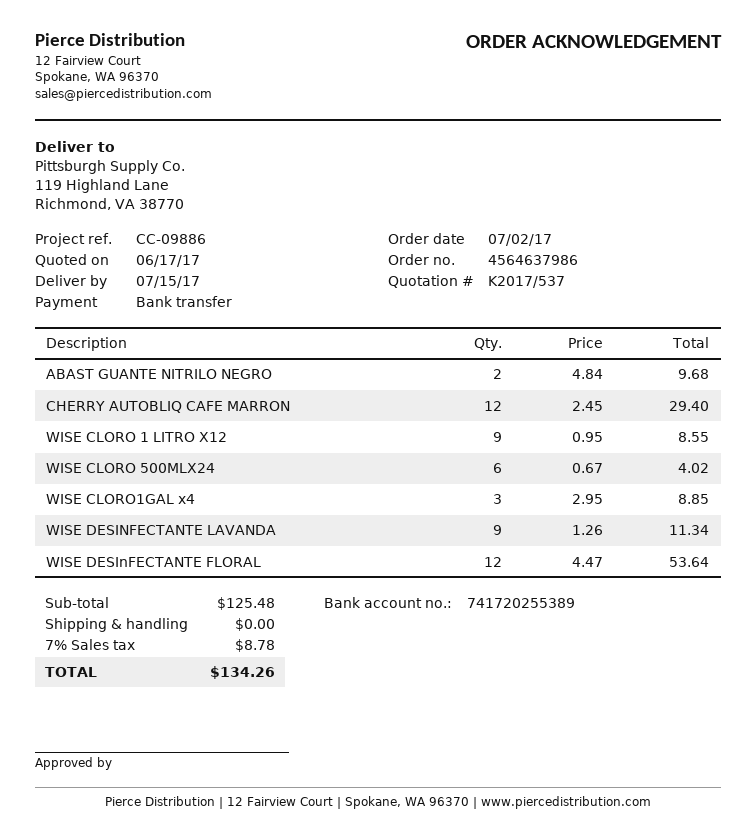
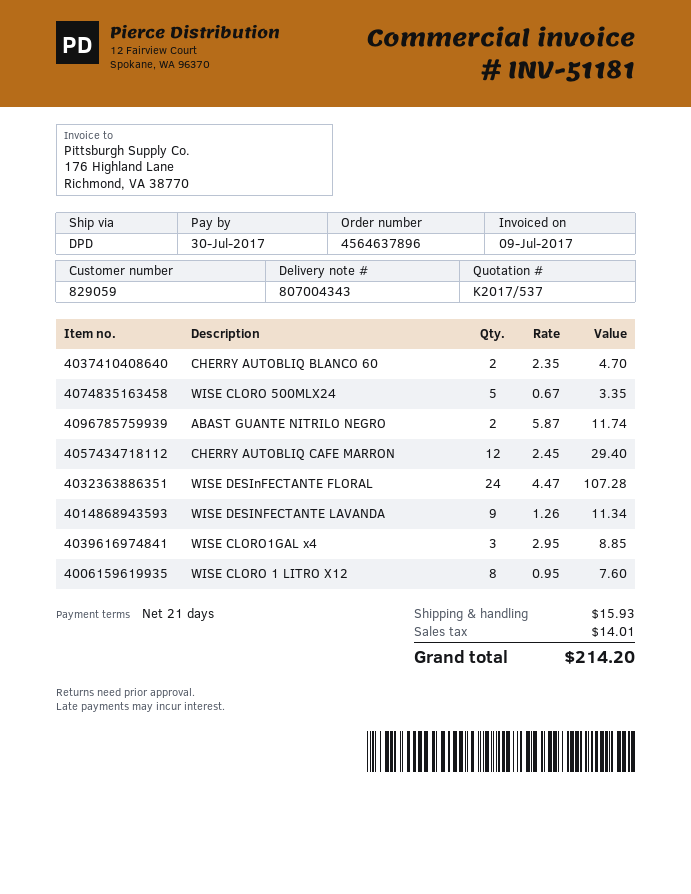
order number: 4564637986 -> 4564637896
ABAST GUANTE NITRILO NEGRO: 2 x 4.84 = 9.68 -> 2 x 5.87 = 11.74
WISE CLORO 1 LITRO X12: 9 x 0.95 = 8.55 -> 8 x 0.95 = 7.60
WISE CLORO 500MLX24: 6 x 0.67 = 4.02 -> 5 x 0.67 = 3.35
WISE DESInFECTANTE FLORAL: 12 x 4.47 = 53.64 -> 24 x 4.47 = 107.28
CHERRY AUTOBLIQ BLANCO 60: none -> 2 x 2.35 = 4.70
shipping: 0.00 -> 15.93
tax: 8.78 -> 14.01
total: 134.26 -> 214.20

